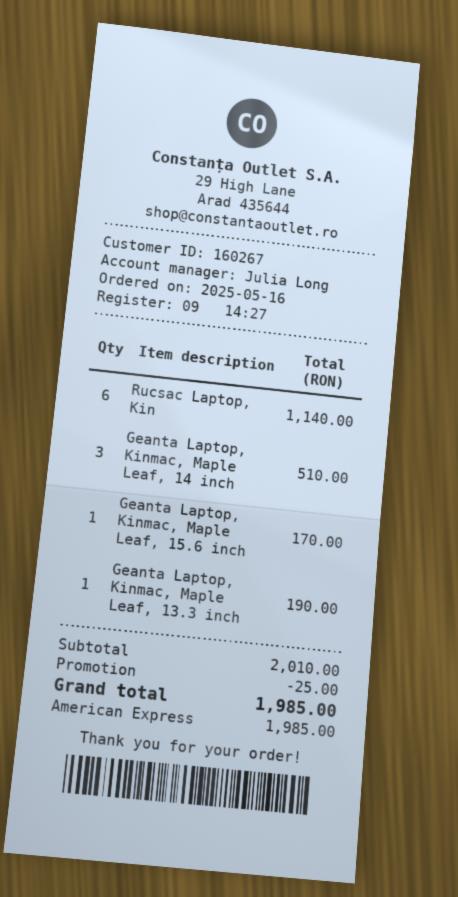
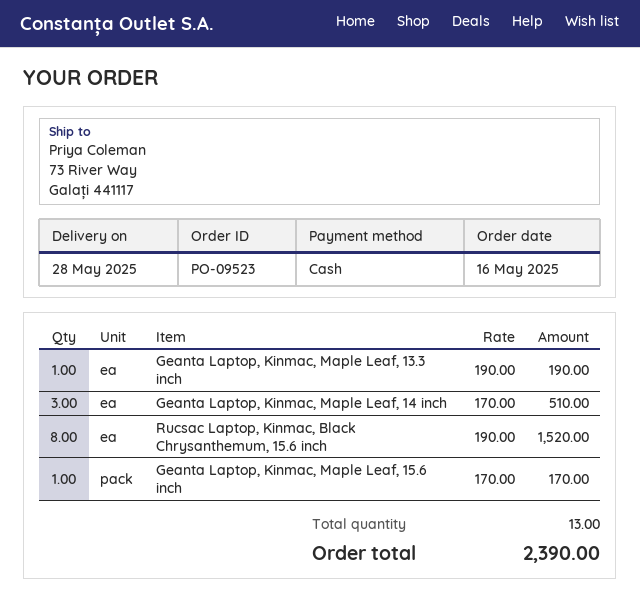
payment method: American Express -> cash
Rucsac Laptop, Kin: 6 for 1140.00 -> 8 for 1520.00
discount: 25.00 -> none
total: 1985.00 -> 2390.00

